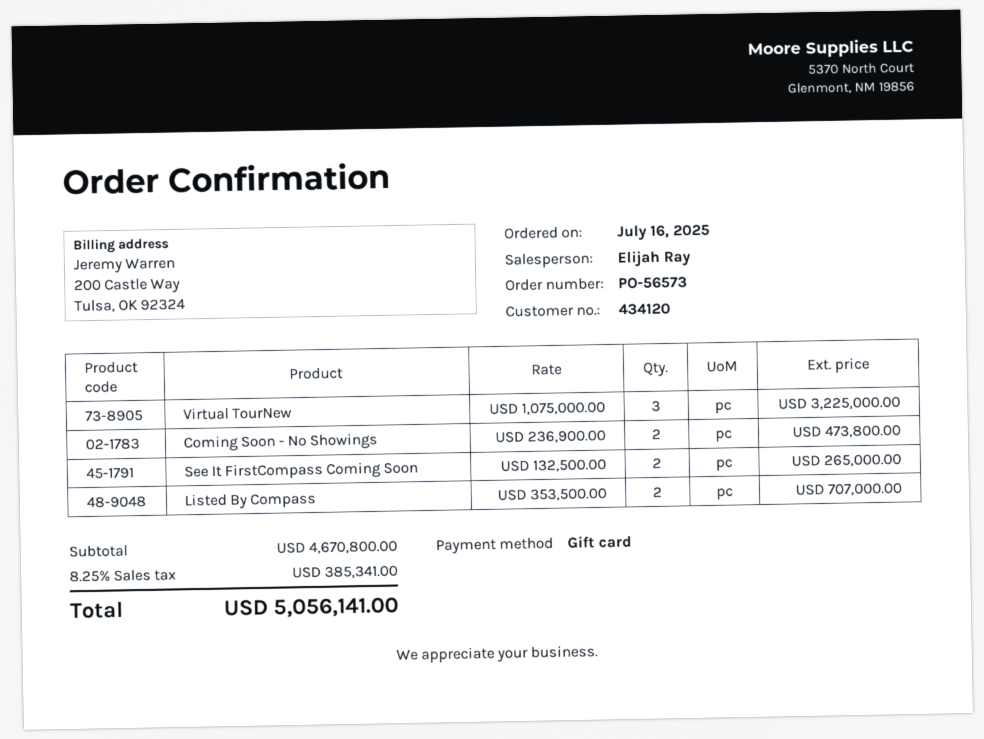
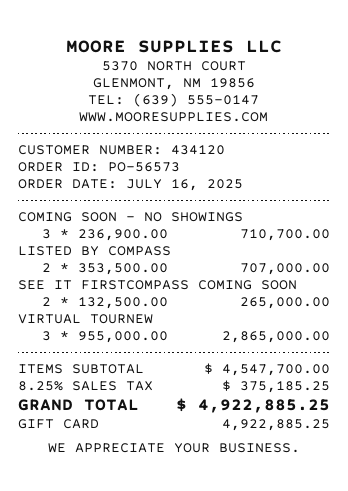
Virtual TourNew: 3 x 1075000.00 = 3225000.00 -> 3 x 955000.00 = 2865000.00
Coming Soon - No Showings: 2 x 236900.00 = 473800.00 -> 3 x 236900.00 = 710700.00
subtotal: 4670800.00 -> 4547700.00
tax: 8.25% = 385341.00 -> 8.25% = 375185.25
total: 5056141.00 -> 4922885.25

